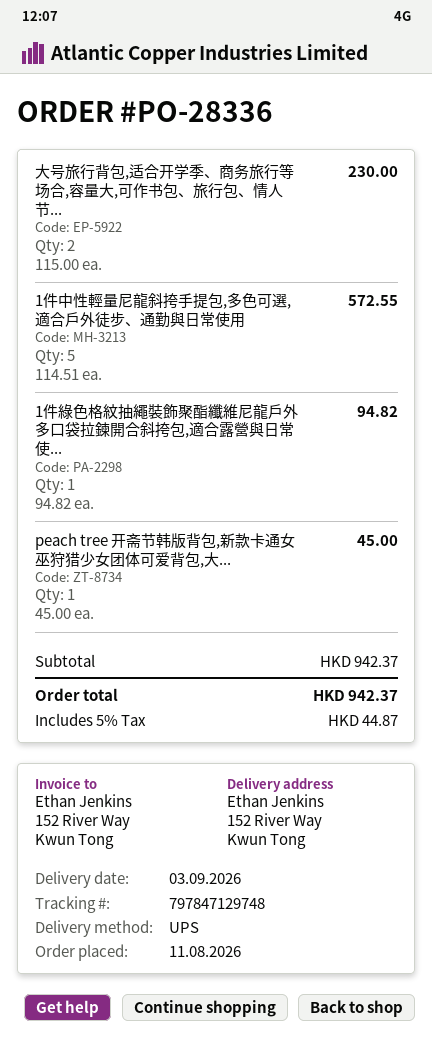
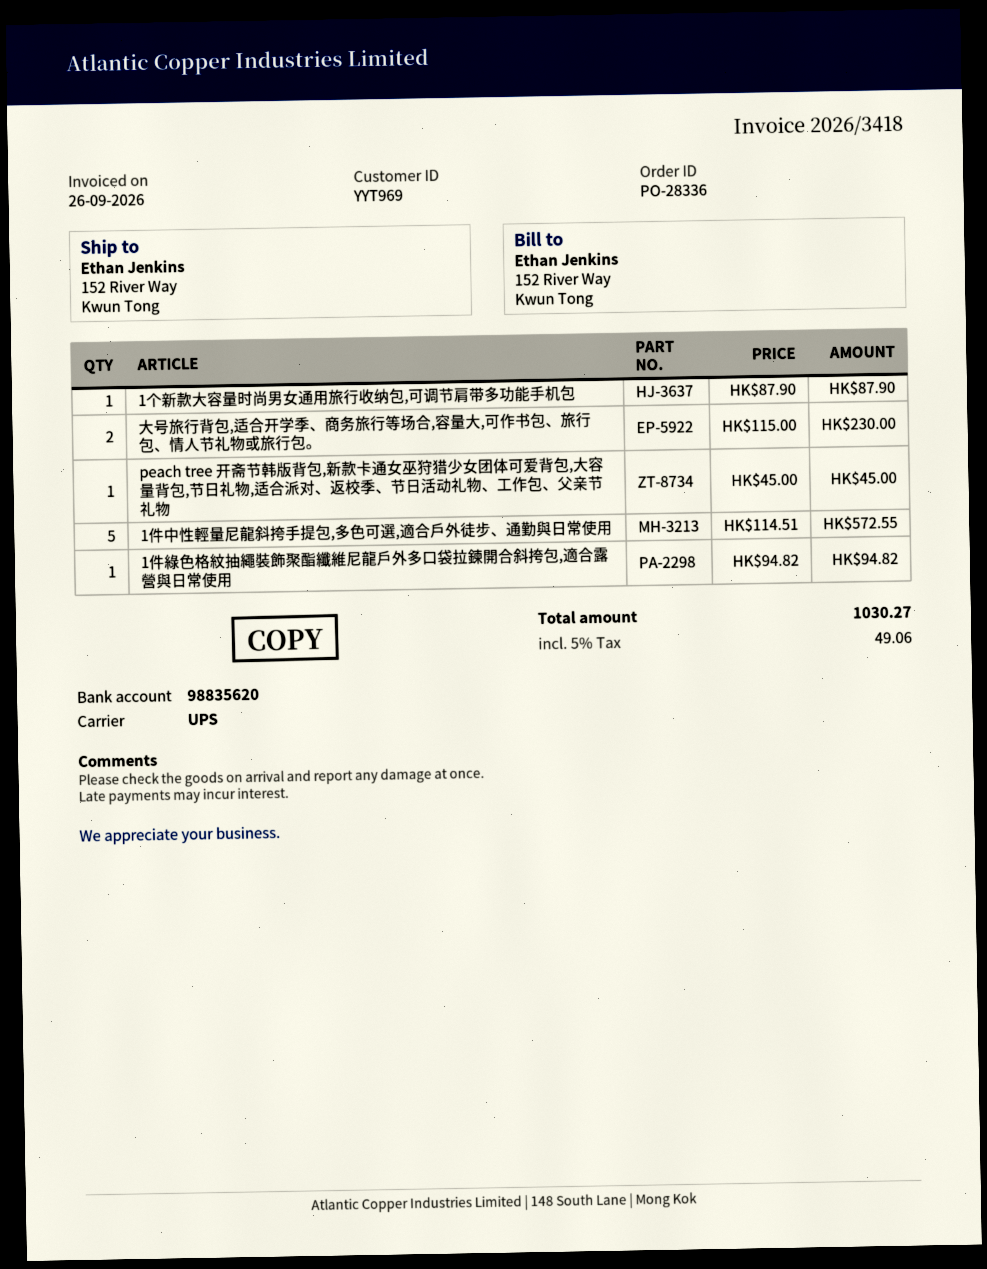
1个新款大容量时尚男女通用旅行收纳包,可调节肩带多功能手机包: none -> 1 x 87.90 = 87.90
tax: 5% = 44.87 -> 5% = 49.06
total: 942.37 -> 1030.27

